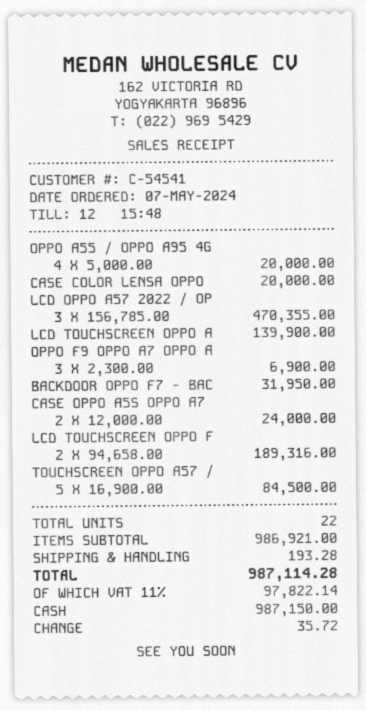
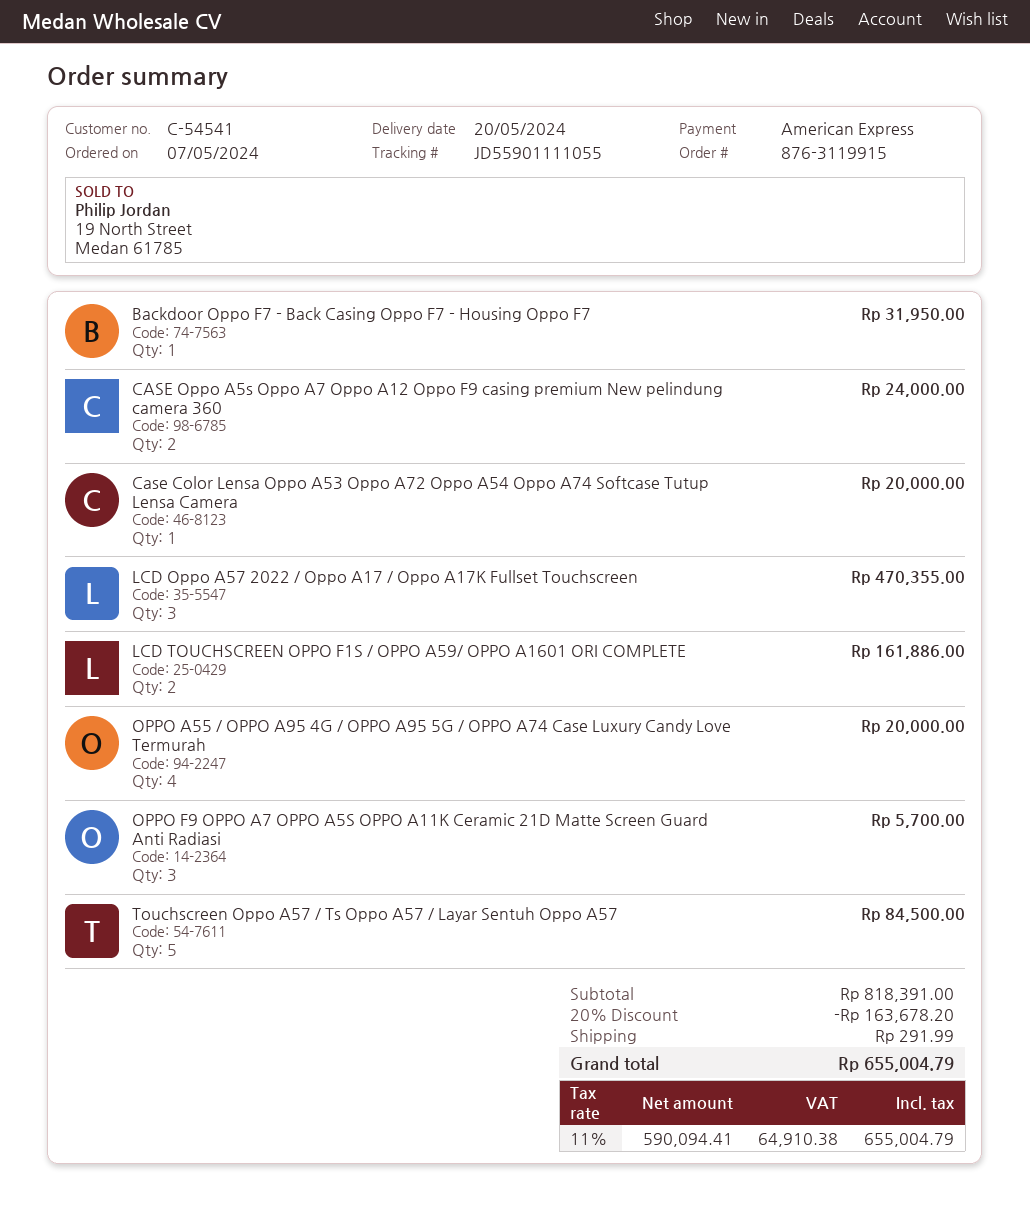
payment method: cash -> American Express
LCD TOUCHSCREEN OPPO A: 1 for 139900.00 -> none
OPPO F9 OPPO A7 OPPO A: 3 for 6900.00 -> 3 for 5700.00
LCD TOUCHSCREEN OPPO F: 2 for 189316.00 -> 2 for 161886.00
subtotal: 986921.00 -> 818391.00
discount: none -> 20% = 163678.20
shipping: 193.28 -> 291.99
tax: 11% = 97822.14 -> 11% = 64910.38
total: 987114.28 -> 655004.79

